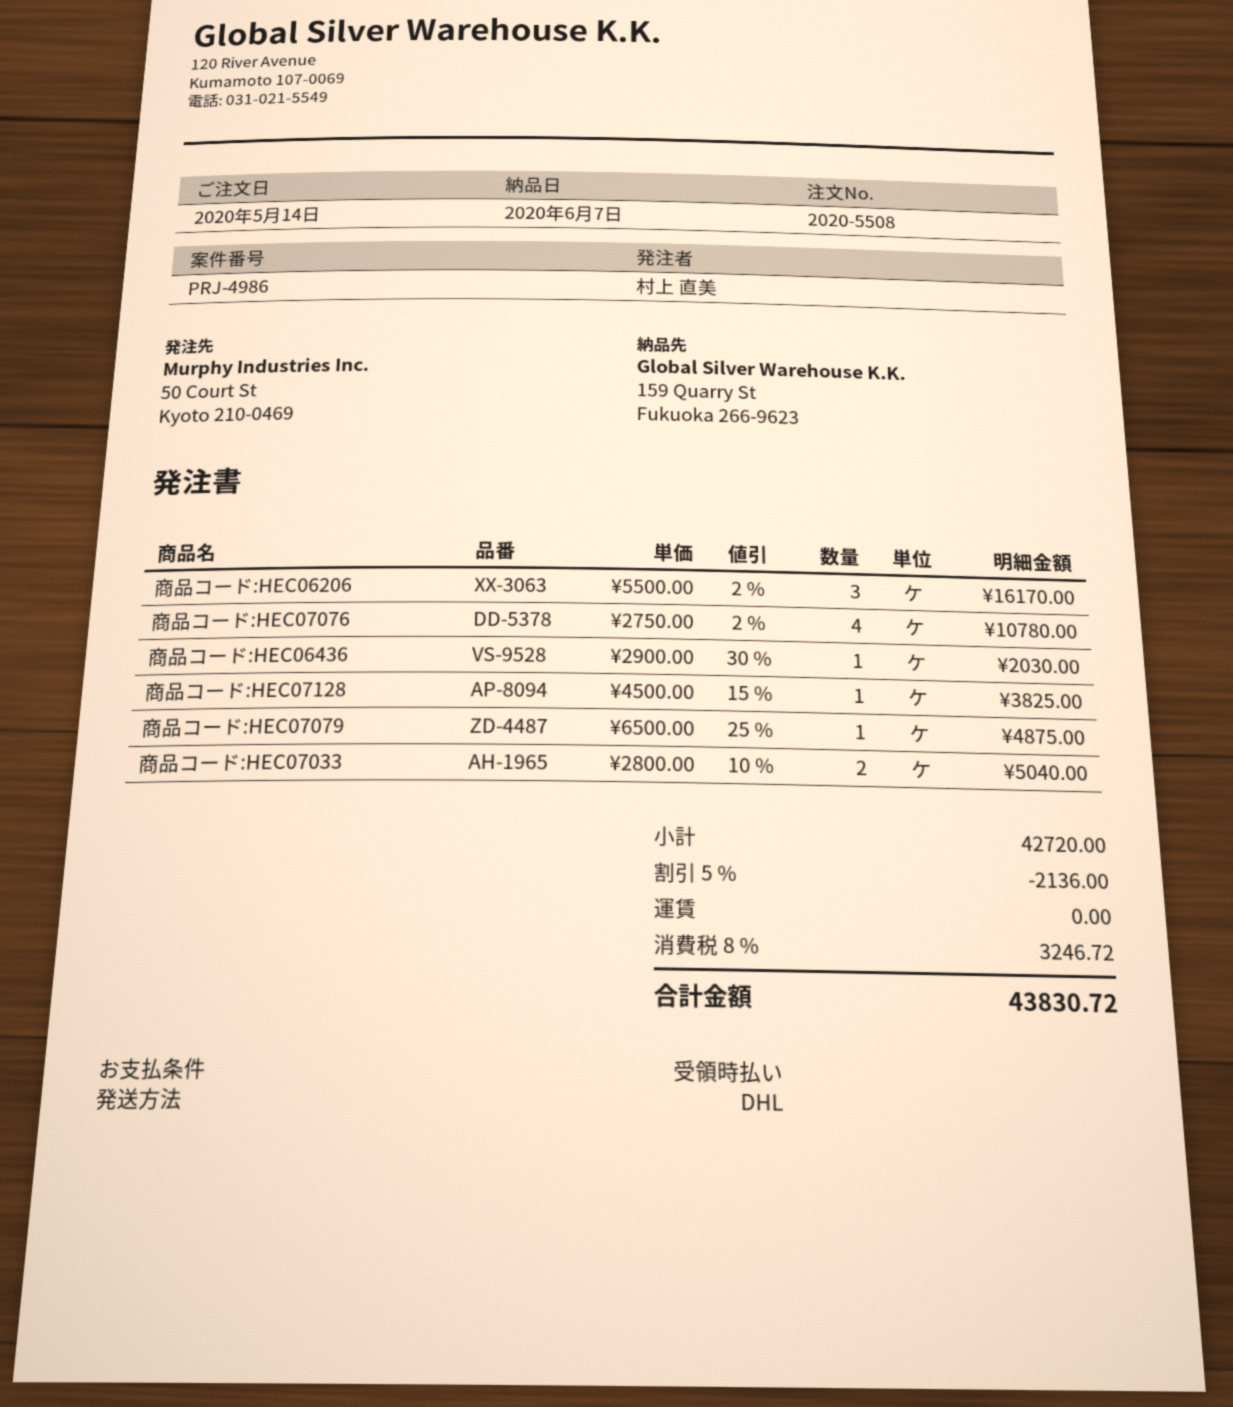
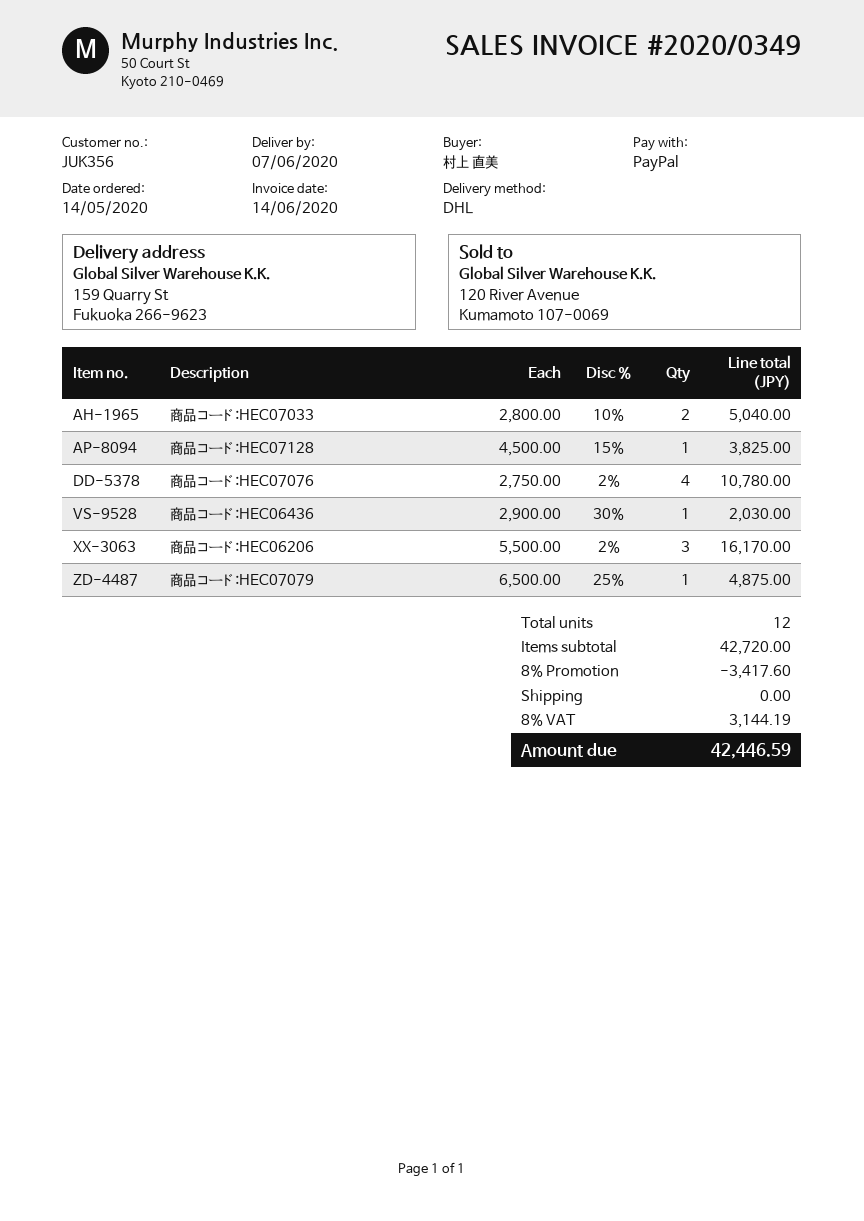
discount: 5% = 2136.00 -> 8% = 3417.60
tax: 8% = 3246.72 -> 8% = 3144.19
total: 43830.72 -> 42446.59

